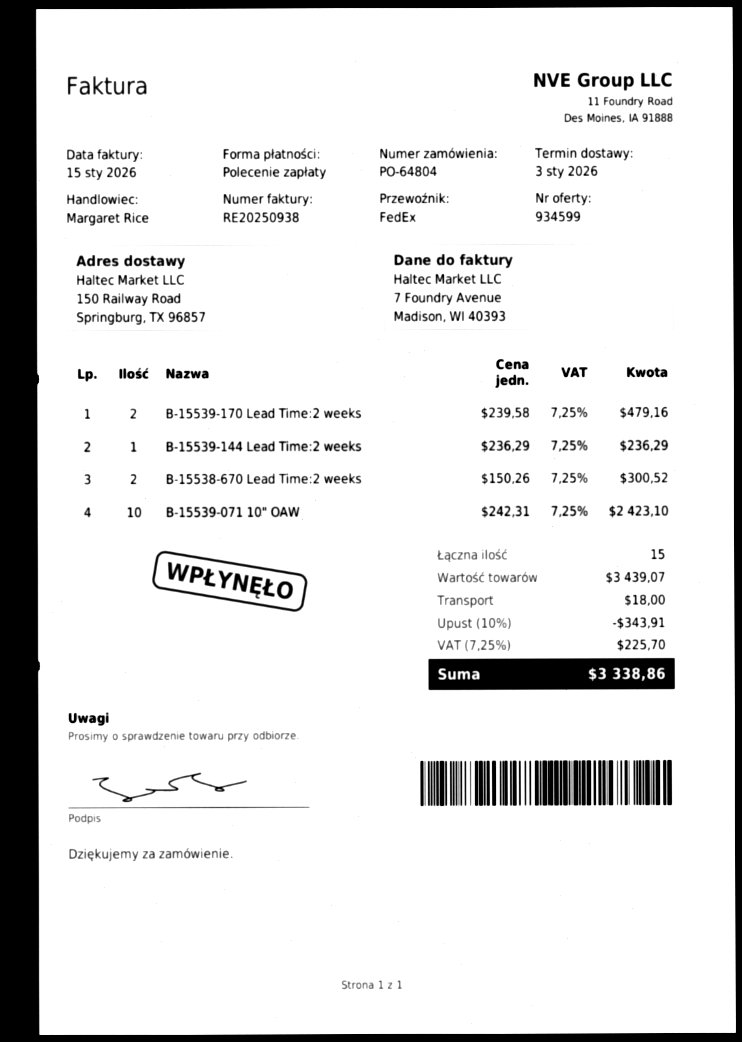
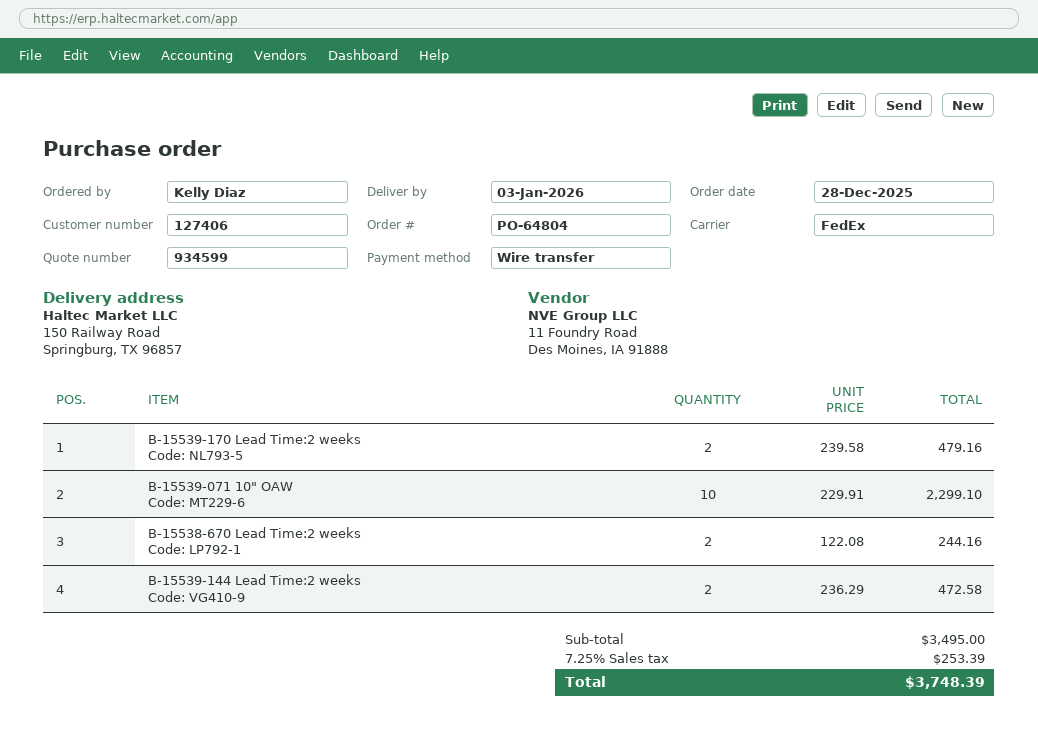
payment method: direct debit -> bank transfer
B-15539-144 Lead Time:2 weeks: 1 x 236.29 = 236.29 -> 2 x 236.29 = 472.58
B-15538-670 Lead Time:2 weeks: 2 x 150.26 = 300.52 -> 2 x 122.08 = 244.16
B-15539-071 10" OAW: 10 x 242.31 = 2423.10 -> 10 x 229.91 = 2299.10
subtotal: 3439.07 -> 3495.00
discount: 10% = 343.91 -> none
shipping: 18.00 -> none
tax: 7.25% = 225.70 -> 7.25% = 253.39
total: 3338.86 -> 3748.39

